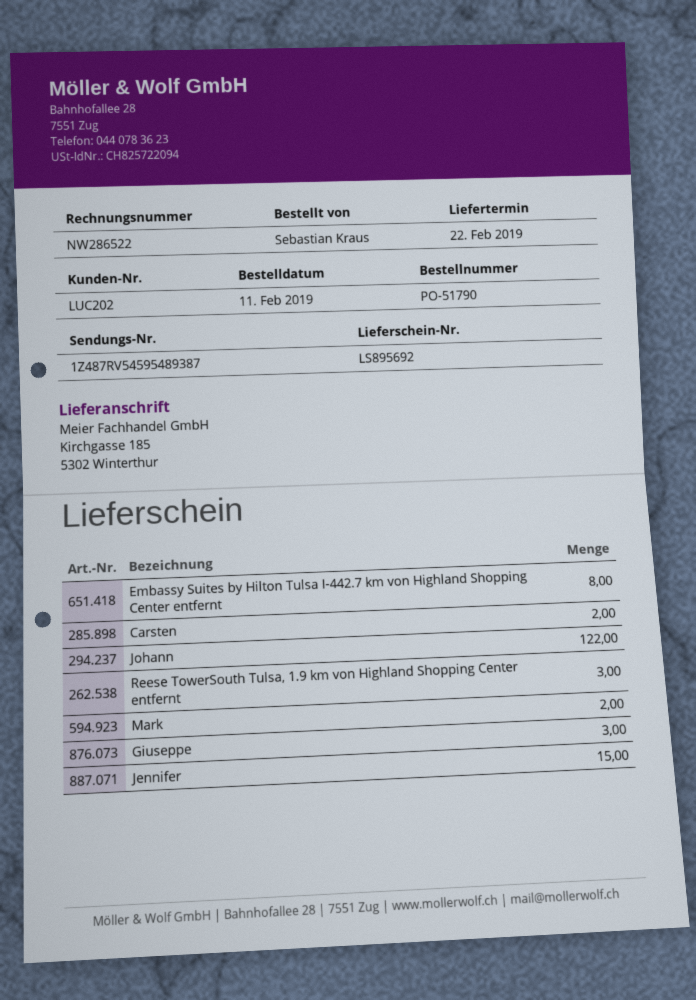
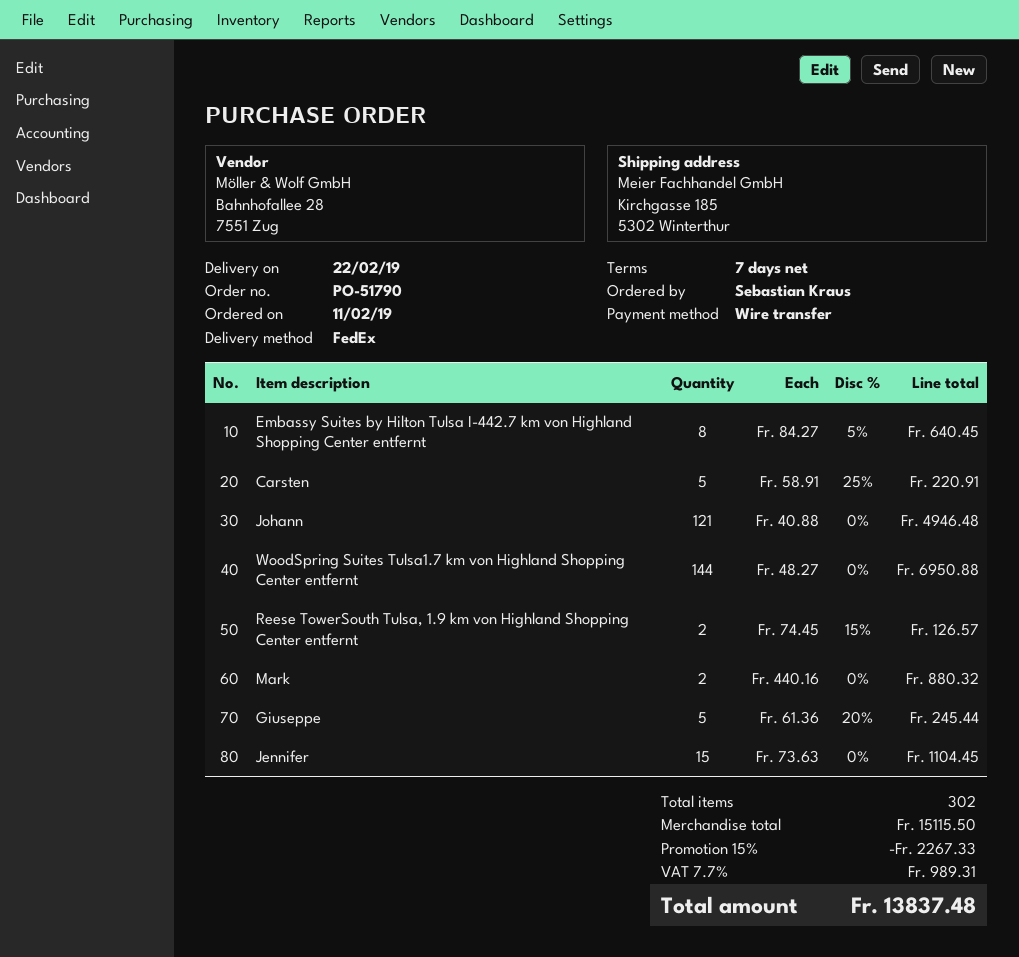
Carsten: 2 -> 5
Johann: 122 -> 121
Reese TowerSouth Tulsa, 1.9 km von Highland Shopping Center entfernt: 3 -> 2
Giuseppe: 3 -> 5
WoodSpring Suites Tulsa1.7 km von Highland Shopping Center entfernt: none -> 144

